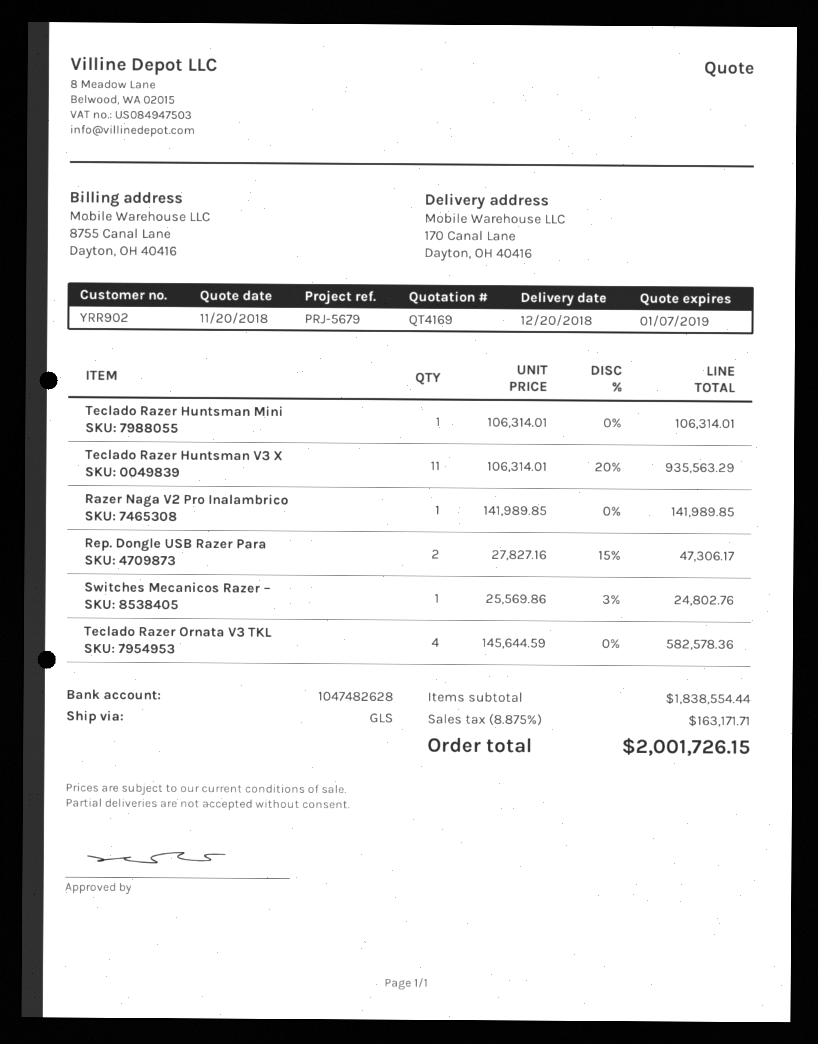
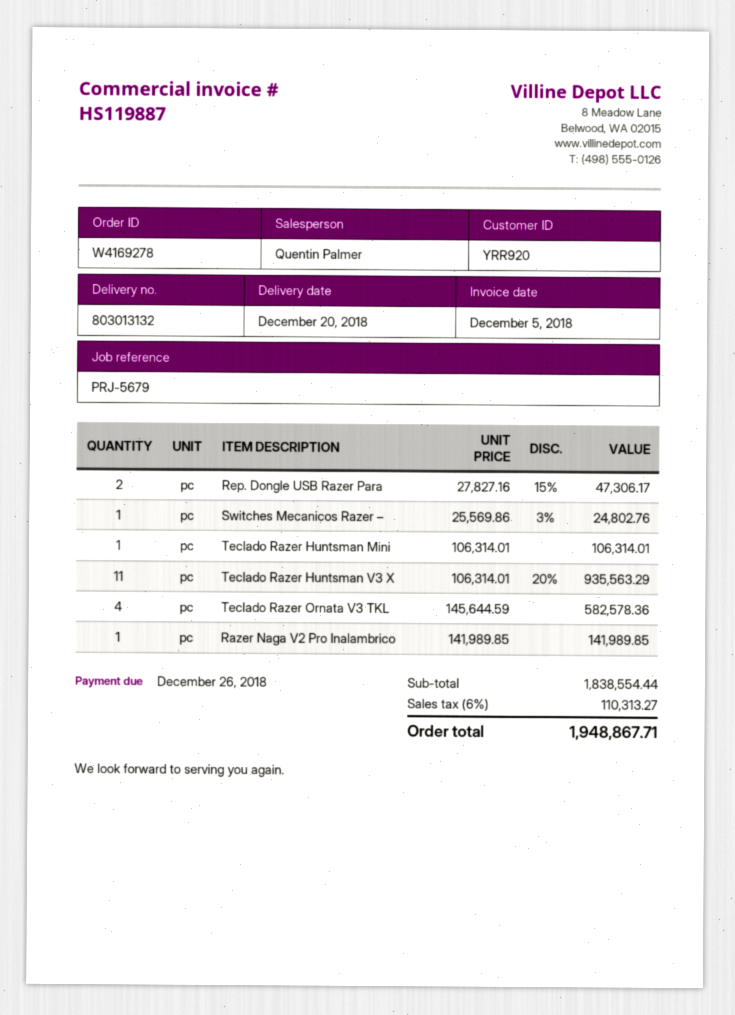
customer number: YRR902 -> YRR920
tax: 8.875% = 163171.71 -> 6% = 110313.27
total: 2001726.15 -> 1948867.71

